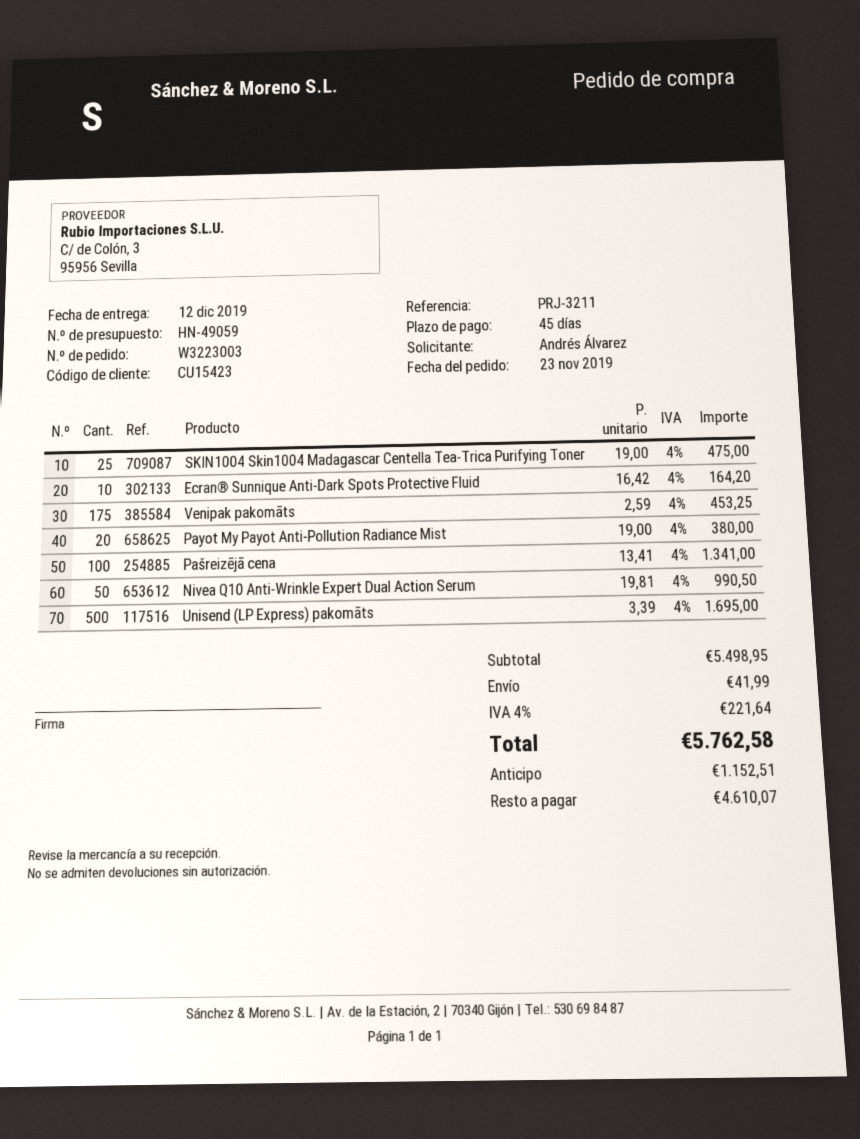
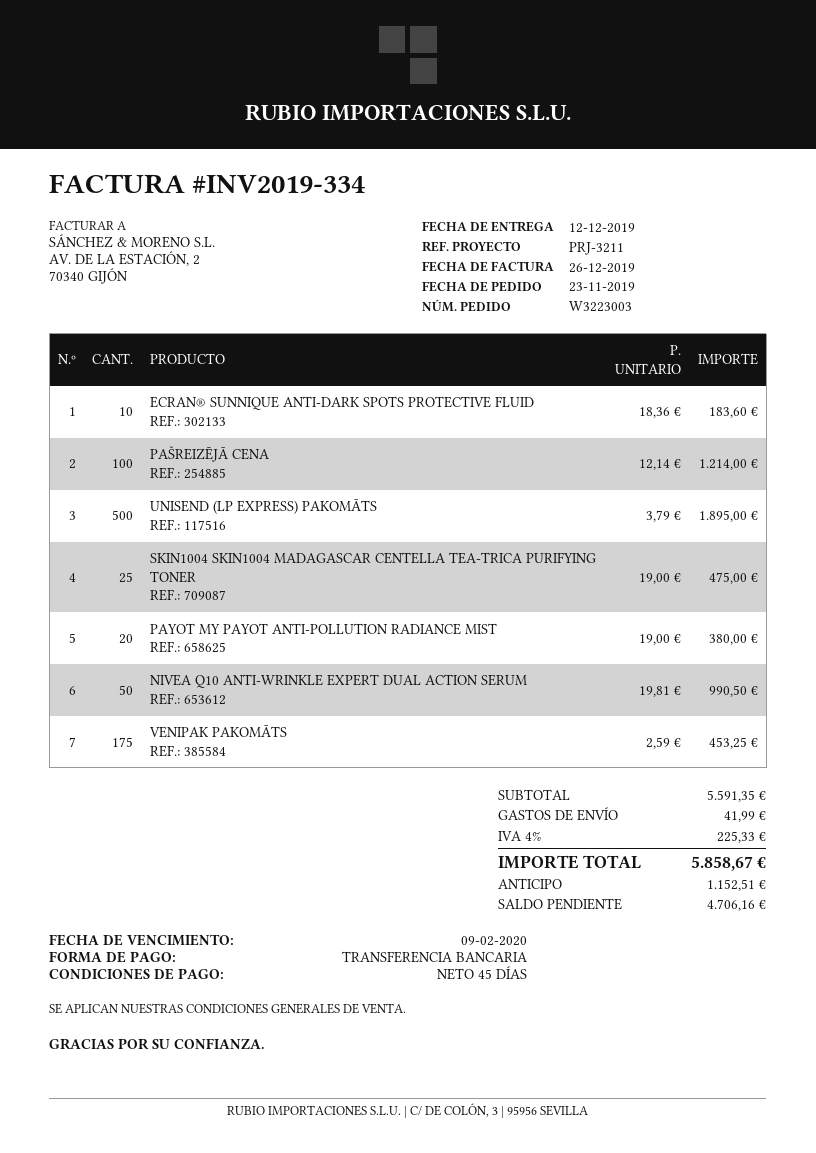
Ecran® Sunnique Anti-Dark Spots Protective Fluid: 10 x 16.42 = 164.20 -> 10 x 18.36 = 183.60
Pašreizējā cena: 100 x 13.41 = 1341.00 -> 100 x 12.14 = 1214.00
Unisend (LP Express) pakomāts: 500 x 3.39 = 1695.00 -> 500 x 3.79 = 1895.00
subtotal: 5498.95 -> 5591.35
tax: 4% = 221.64 -> 4% = 225.33
total: 5762.58 -> 5858.67
balance: 4610.07 -> 4706.16

